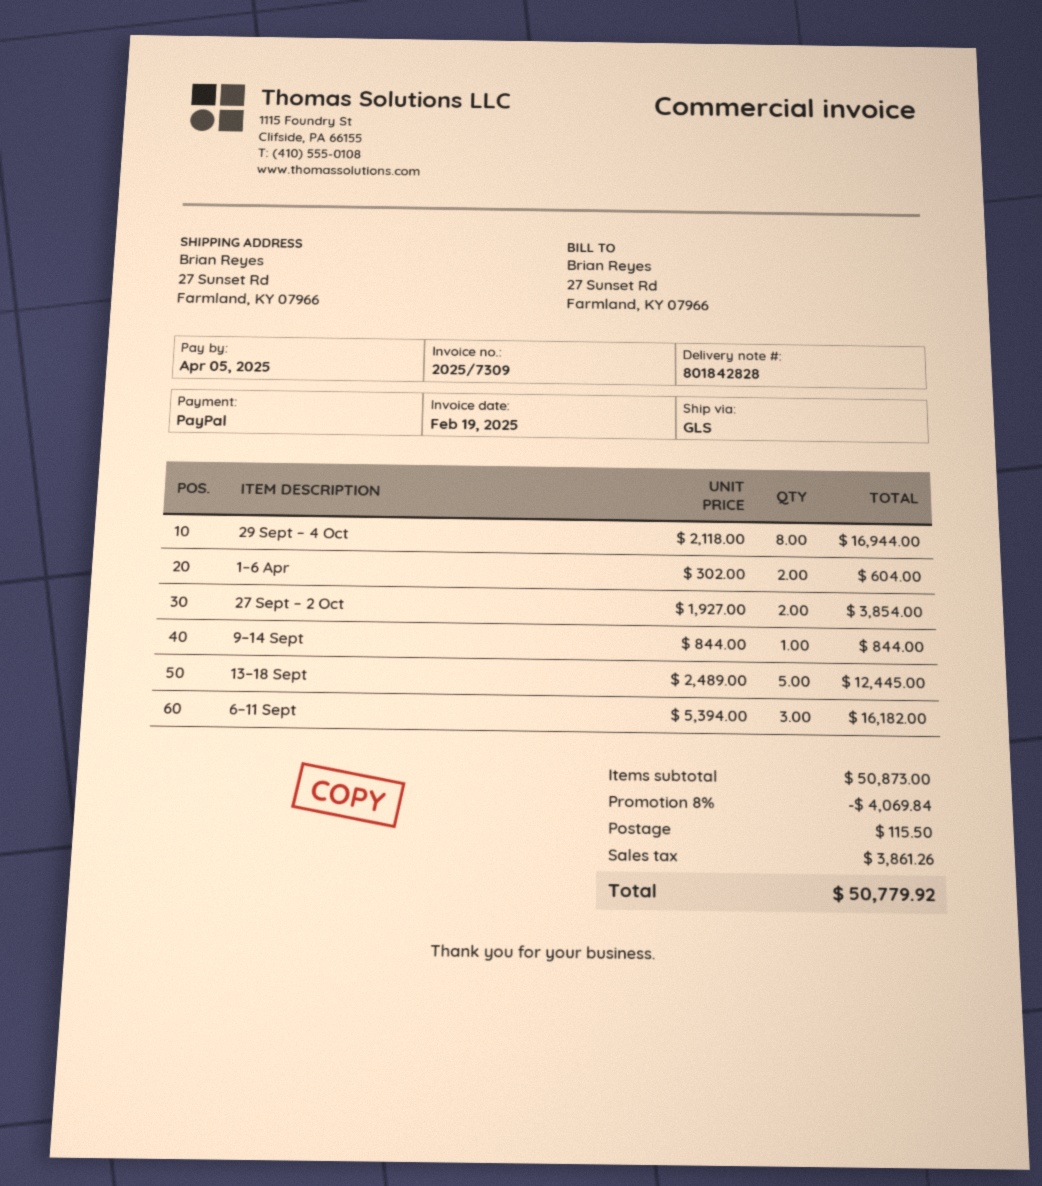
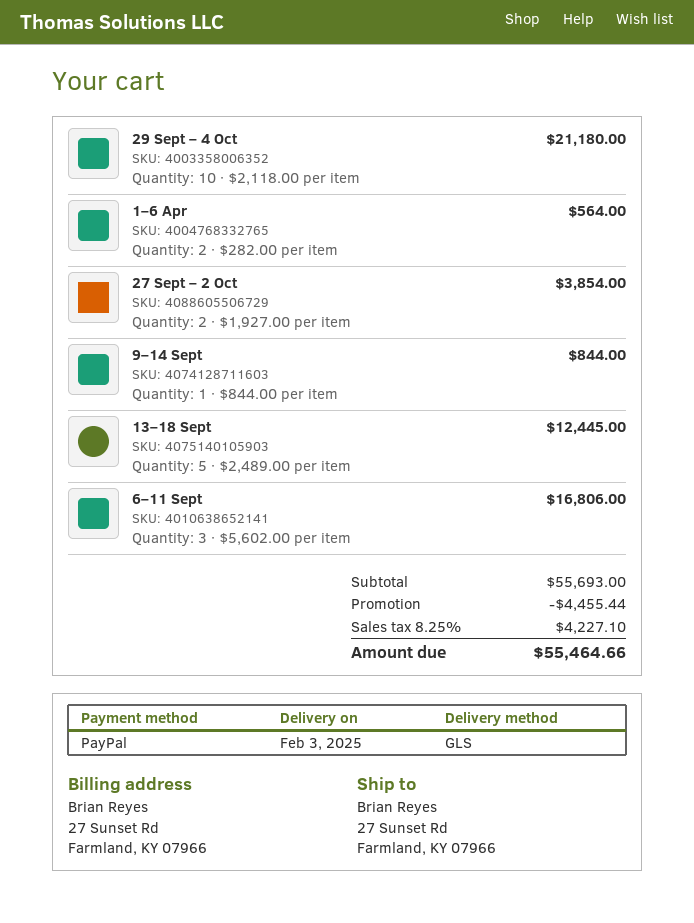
29 Sept – 4 Oct: 8 x 2118.00 = 16944.00 -> 10 x 2118.00 = 21180.00
1–6 Apr: 2 x 302.00 = 604.00 -> 2 x 282.00 = 564.00
6–11 Sept: 3 x 5394.00 = 16182.00 -> 3 x 5602.00 = 16806.00
subtotal: 50873.00 -> 55693.00
discount: 4069.84 -> 4455.44
shipping: 115.50 -> none
tax: 3861.26 -> 4227.10
total: 50779.92 -> 55464.66

